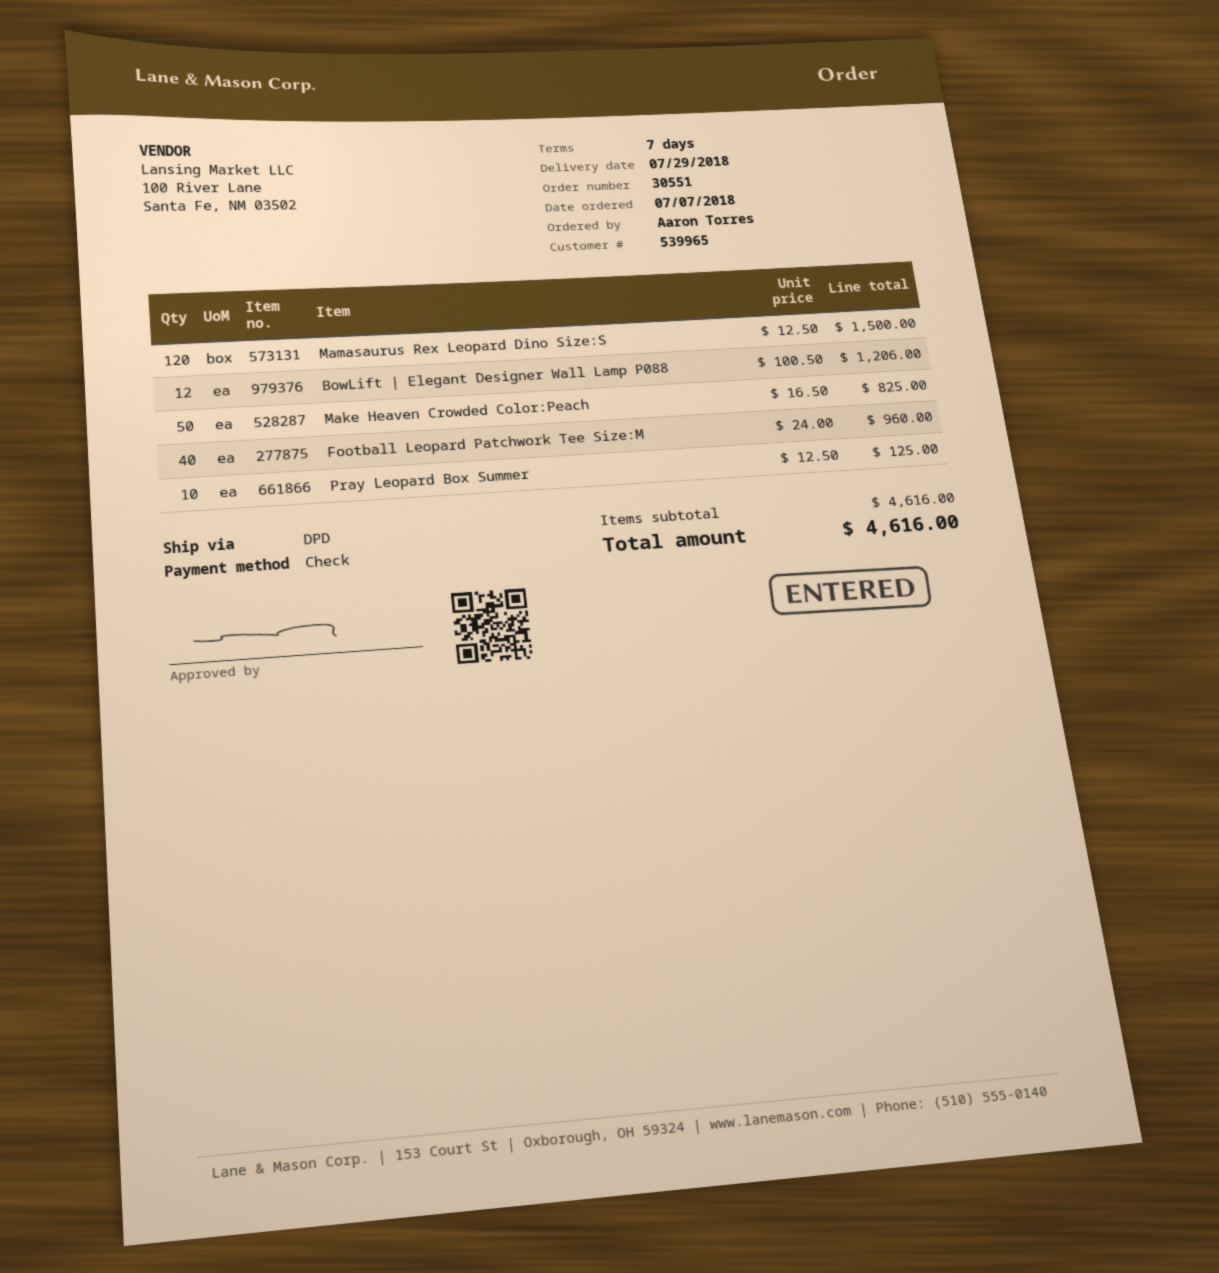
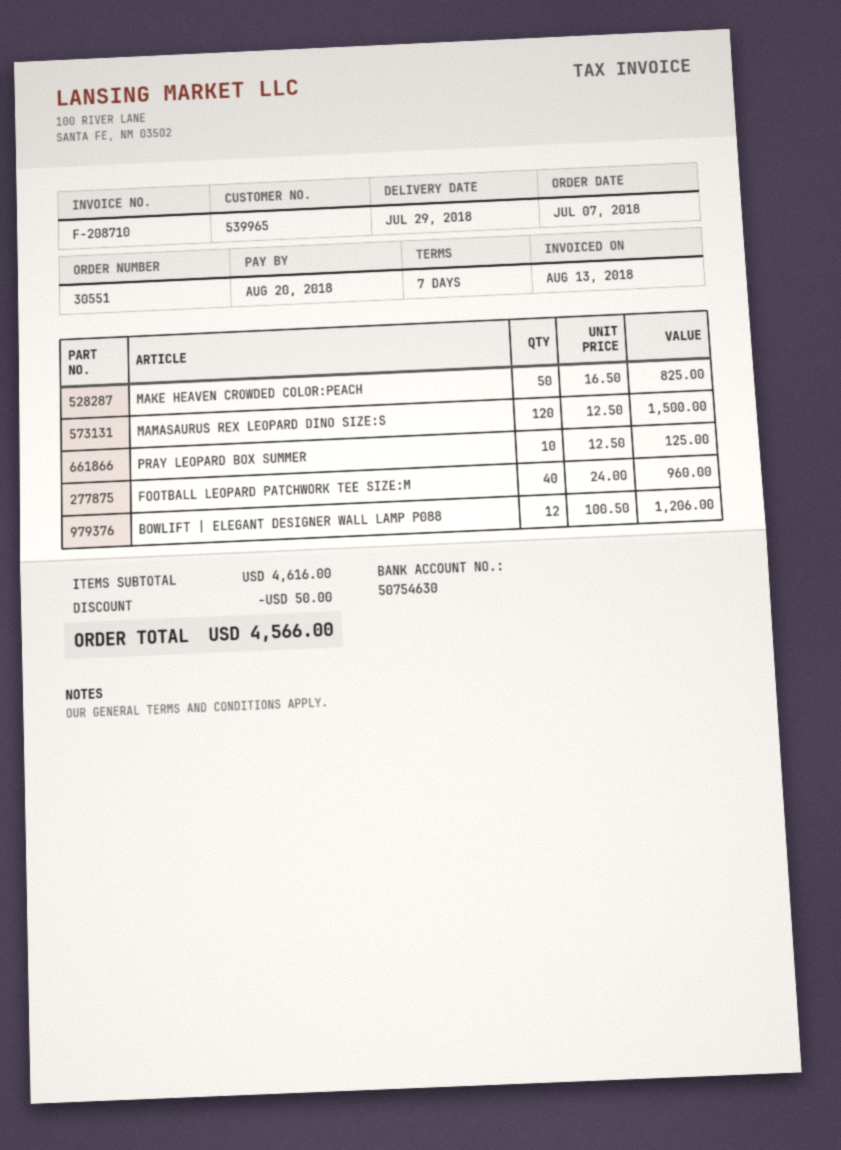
discount: none -> 50.00
total: 4616.00 -> 4566.00

